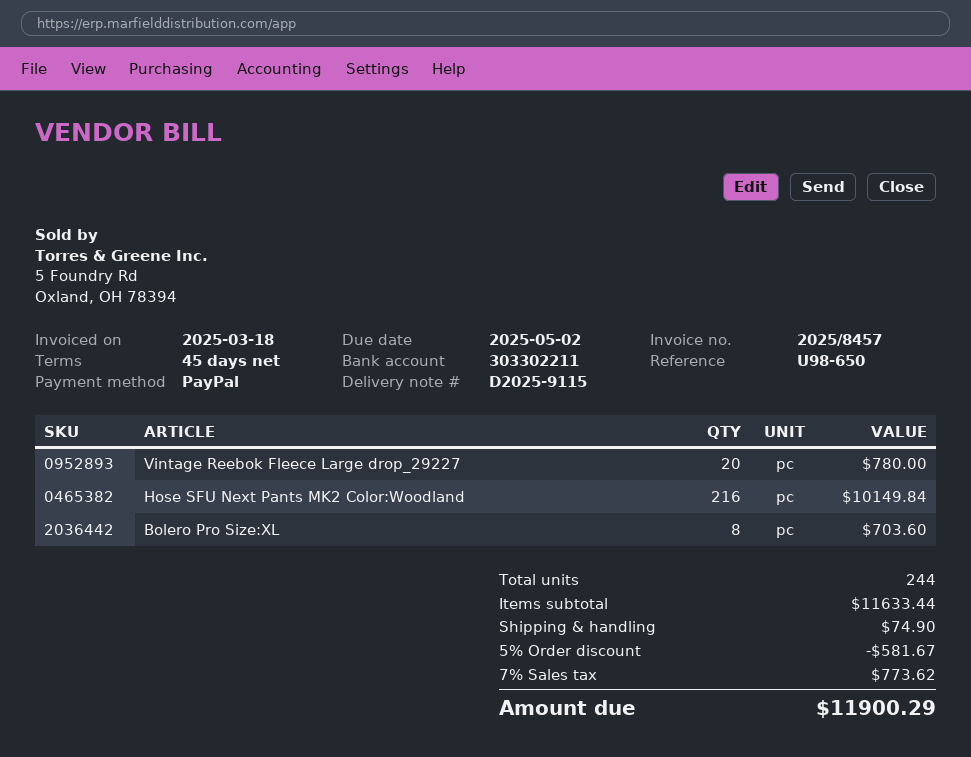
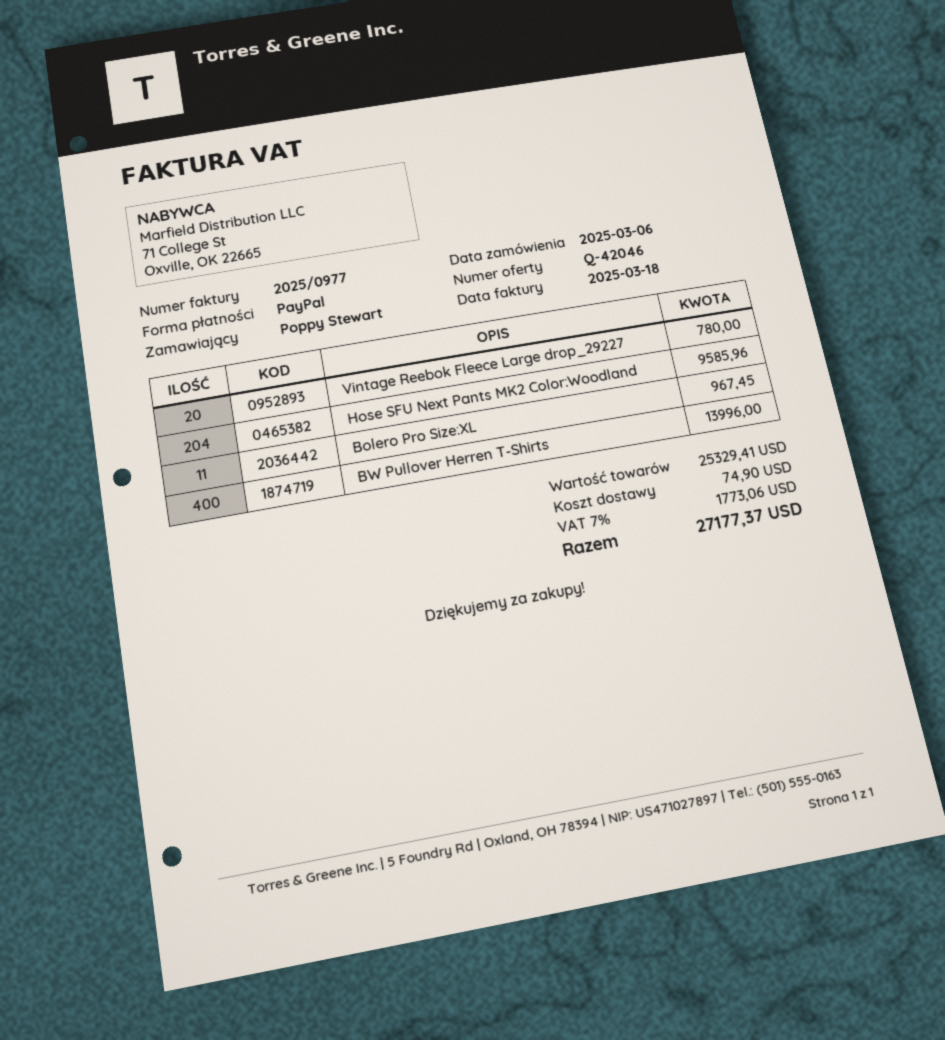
invoice number: 2025/8457 -> 2025/0977
Hose SFU Next Pants MK2 Color:Woodland: 216 for 10149.84 -> 204 for 9585.96
Bolero Pro Size:XL: 8 for 703.60 -> 11 for 967.45
BW Pullover Herren T-Shirts: none -> 400 for 13996.00
subtotal: 11633.44 -> 25329.41
discount: 5% = 581.67 -> none
tax: 7% = 773.62 -> 7% = 1773.06
total: 11900.29 -> 27177.37

